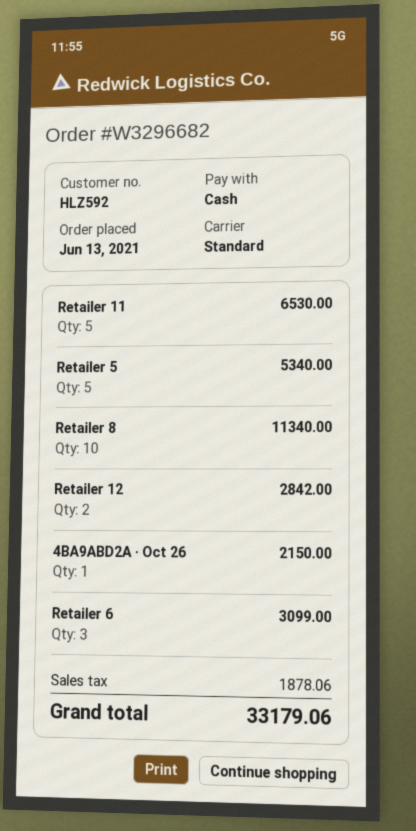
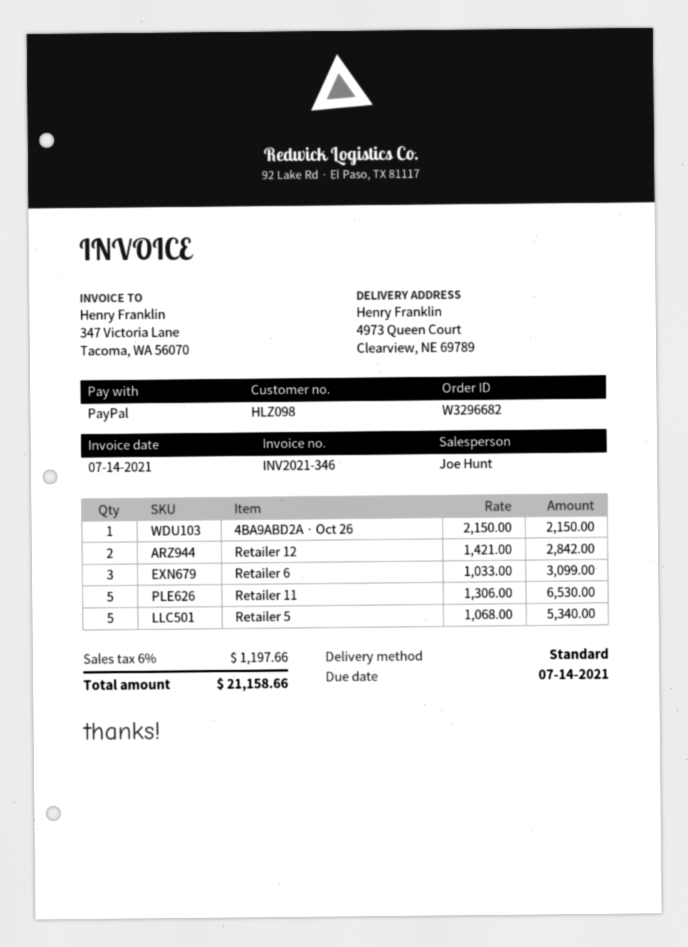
customer number: HLZ592 -> HLZ098
payment method: cash -> PayPal
Retailer 8: 10 for 11340.00 -> none
tax: 1878.06 -> 1197.66
total: 33179.06 -> 21158.66

